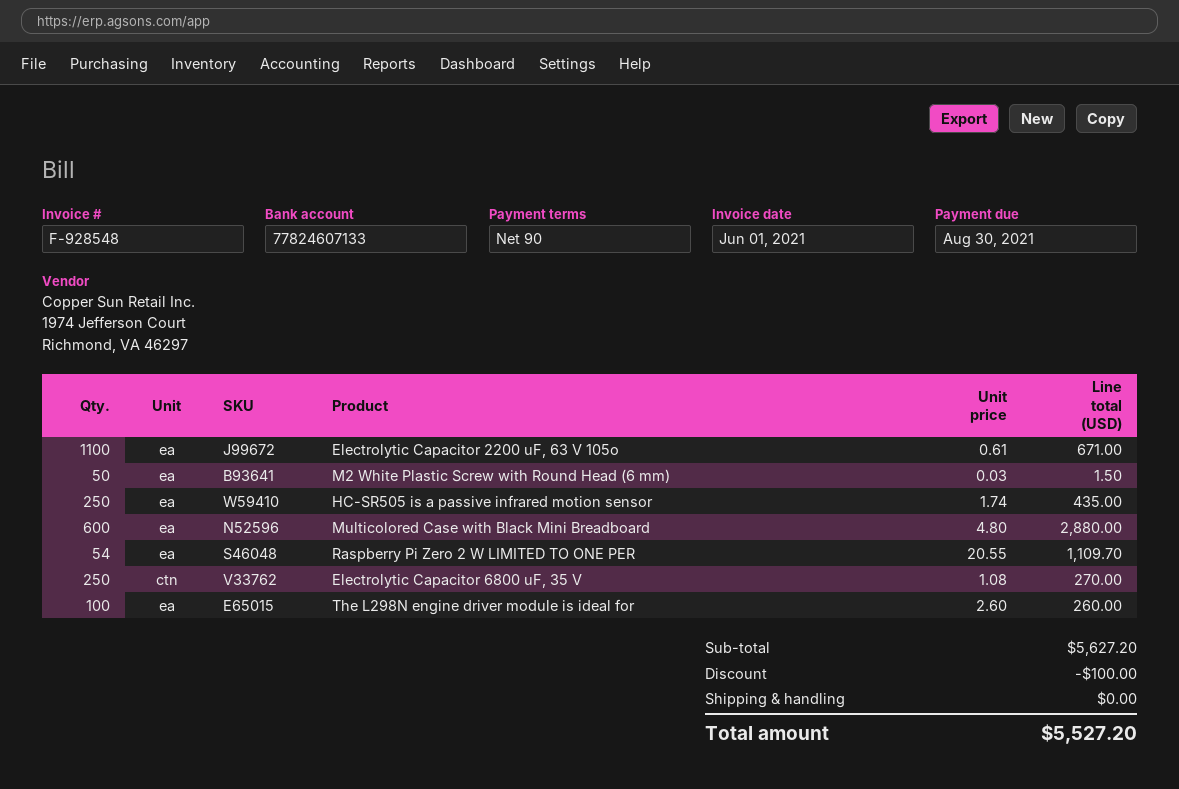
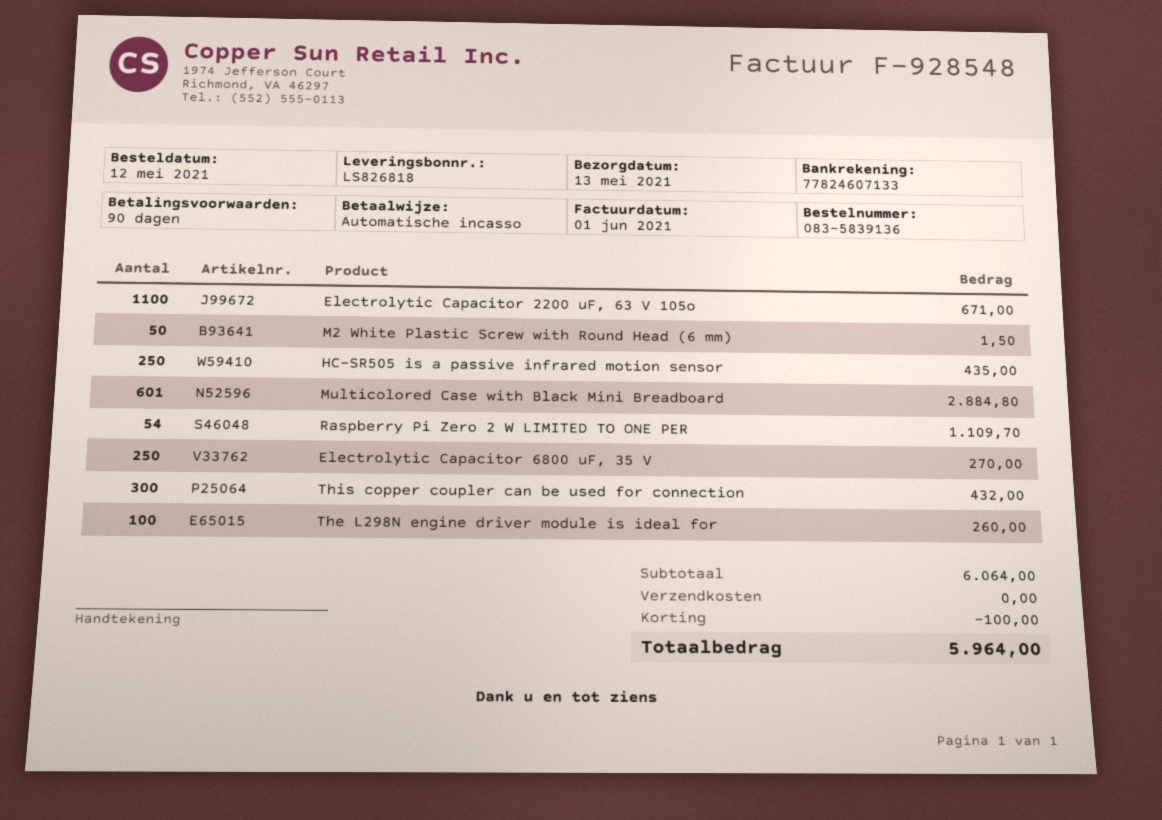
Multicolored Case with Black Mini Breadboard: 600 for 2880.00 -> 601 for 2884.80
This copper coupler can be used for connection: none -> 300 for 432.00
subtotal: 5627.20 -> 6064.00
total: 5527.20 -> 5964.00

